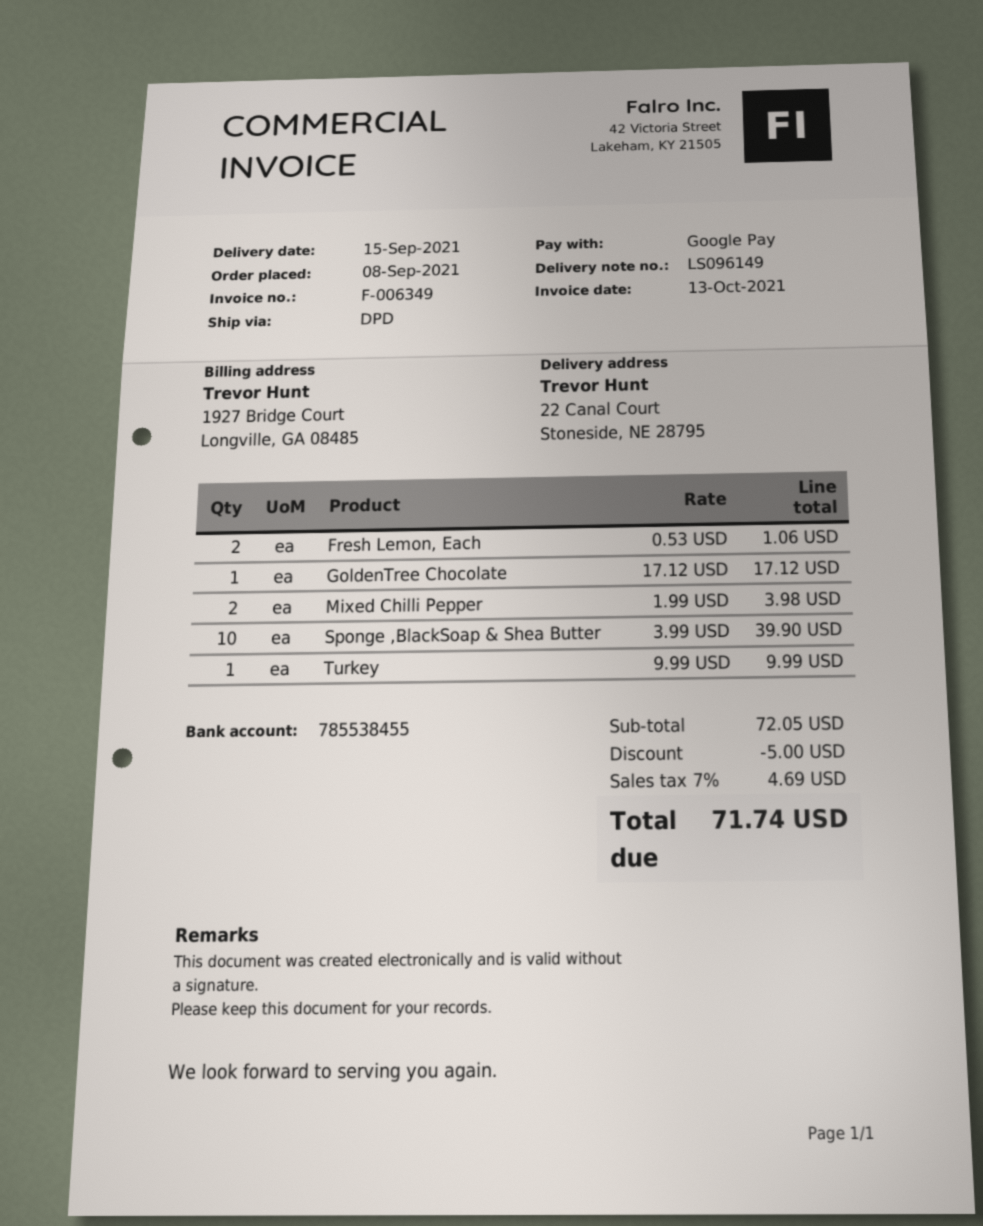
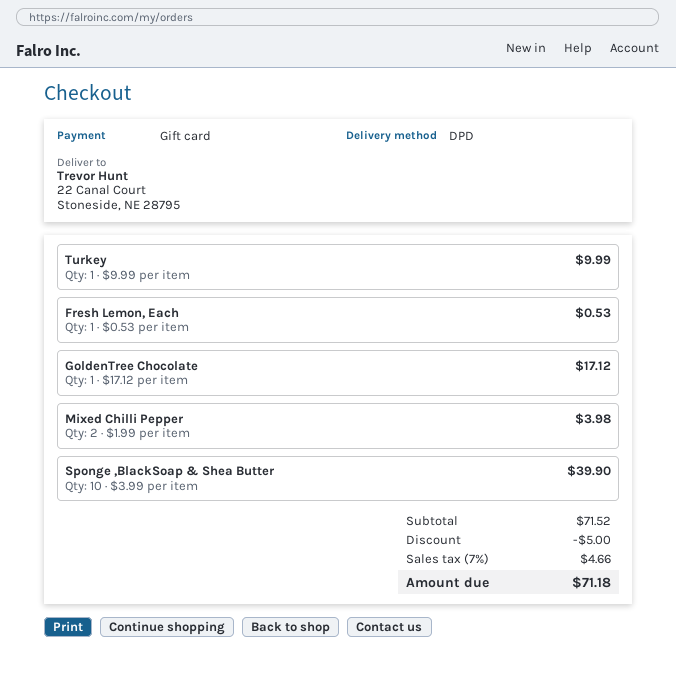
payment method: Google Pay -> gift card
Fresh Lemon, Each: 2 x 0.53 = 1.06 -> 1 x 0.53 = 0.53
subtotal: 72.05 -> 71.52
tax: 7% = 4.69 -> 7% = 4.66
total: 71.74 -> 71.18

